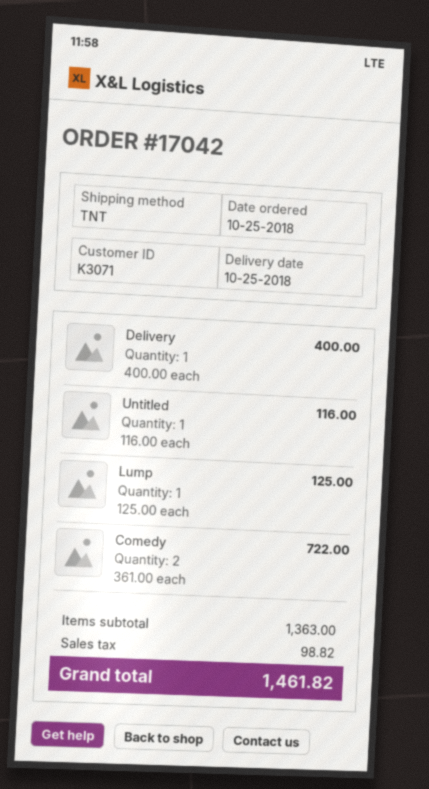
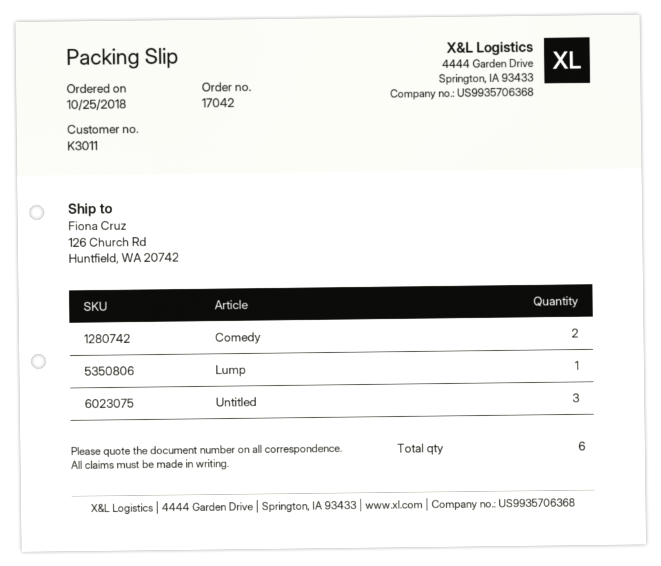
customer number: K3071 -> K3011
Delivery: 1 -> none
Untitled: 1 -> 3

